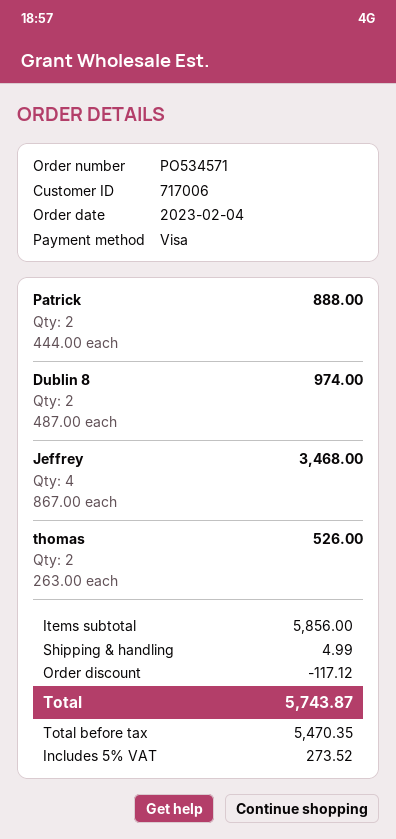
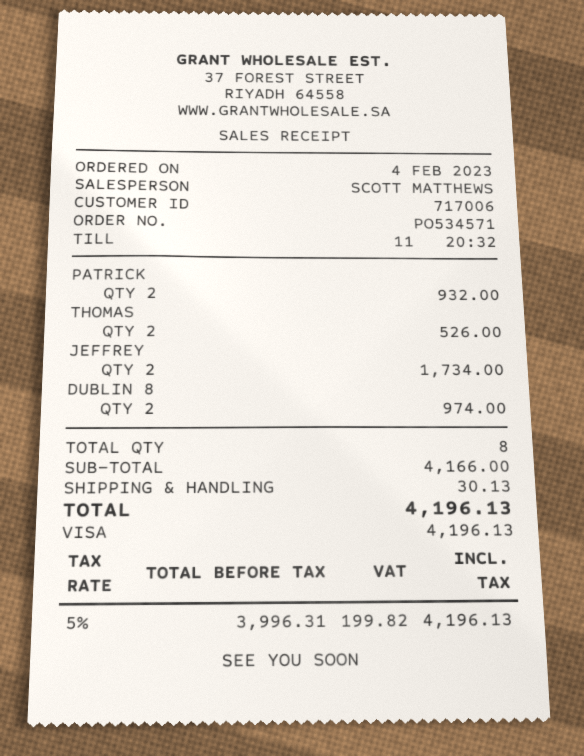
Patrick: 2 for 888.00 -> 2 for 932.00
Jeffrey: 4 for 3468.00 -> 2 for 1734.00
subtotal: 5856.00 -> 4166.00
discount: 117.12 -> none
shipping: 4.99 -> 30.13
net: 5470.35 -> 3996.31
tax: 5% = 273.52 -> 5% = 199.82
total: 5743.87 -> 4196.13

